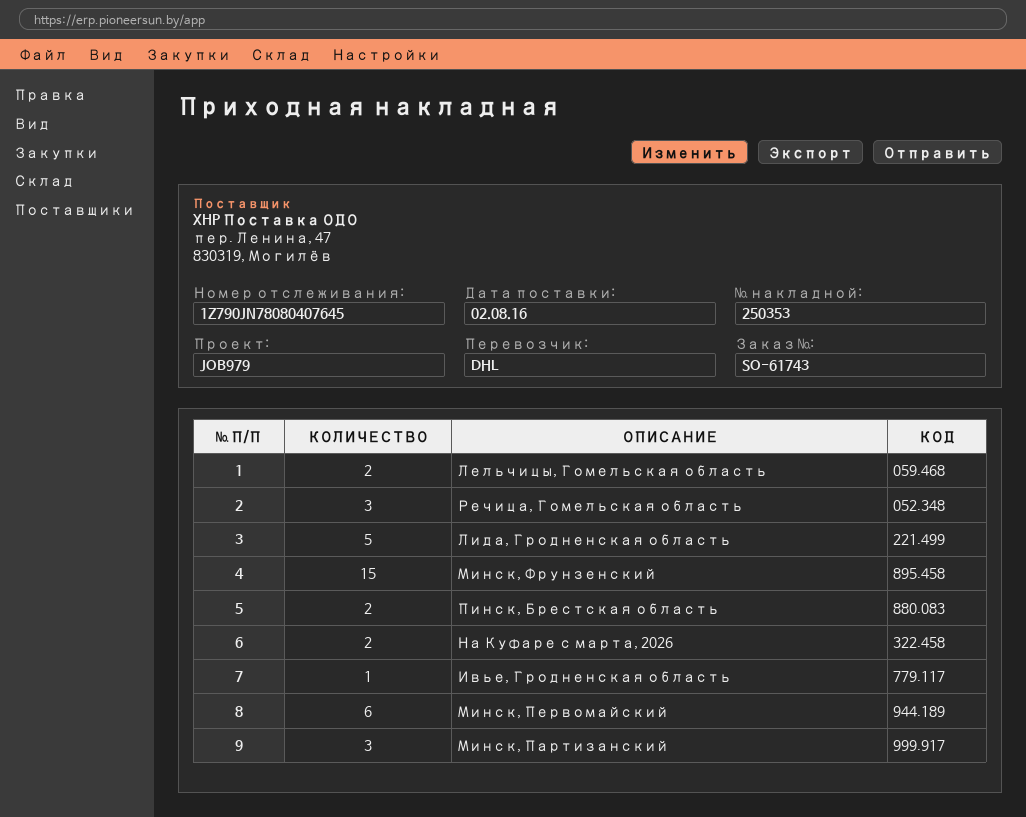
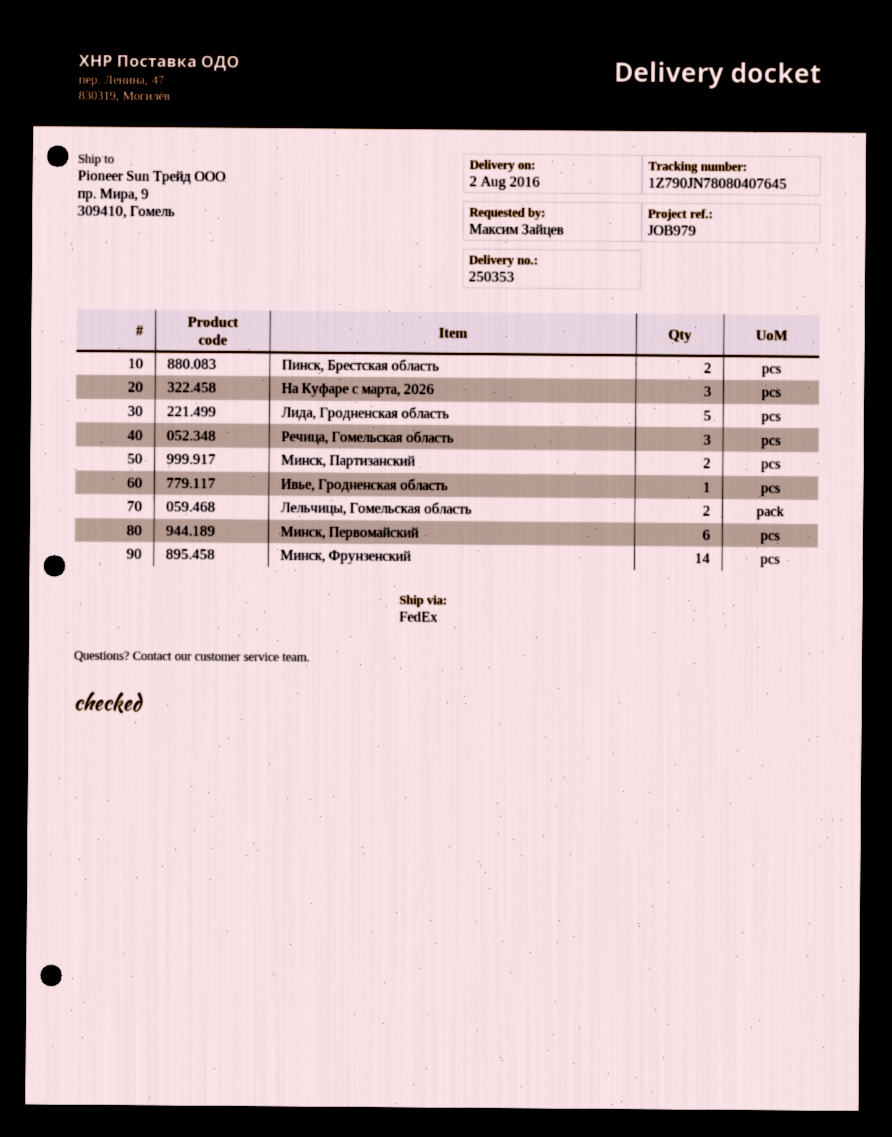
shipping method: DHL -> FedEx
Минск, Фрунзенский: 15 -> 14
На Куфаре с марта, 2026: 2 -> 3
Минск, Партизанский: 3 -> 2

